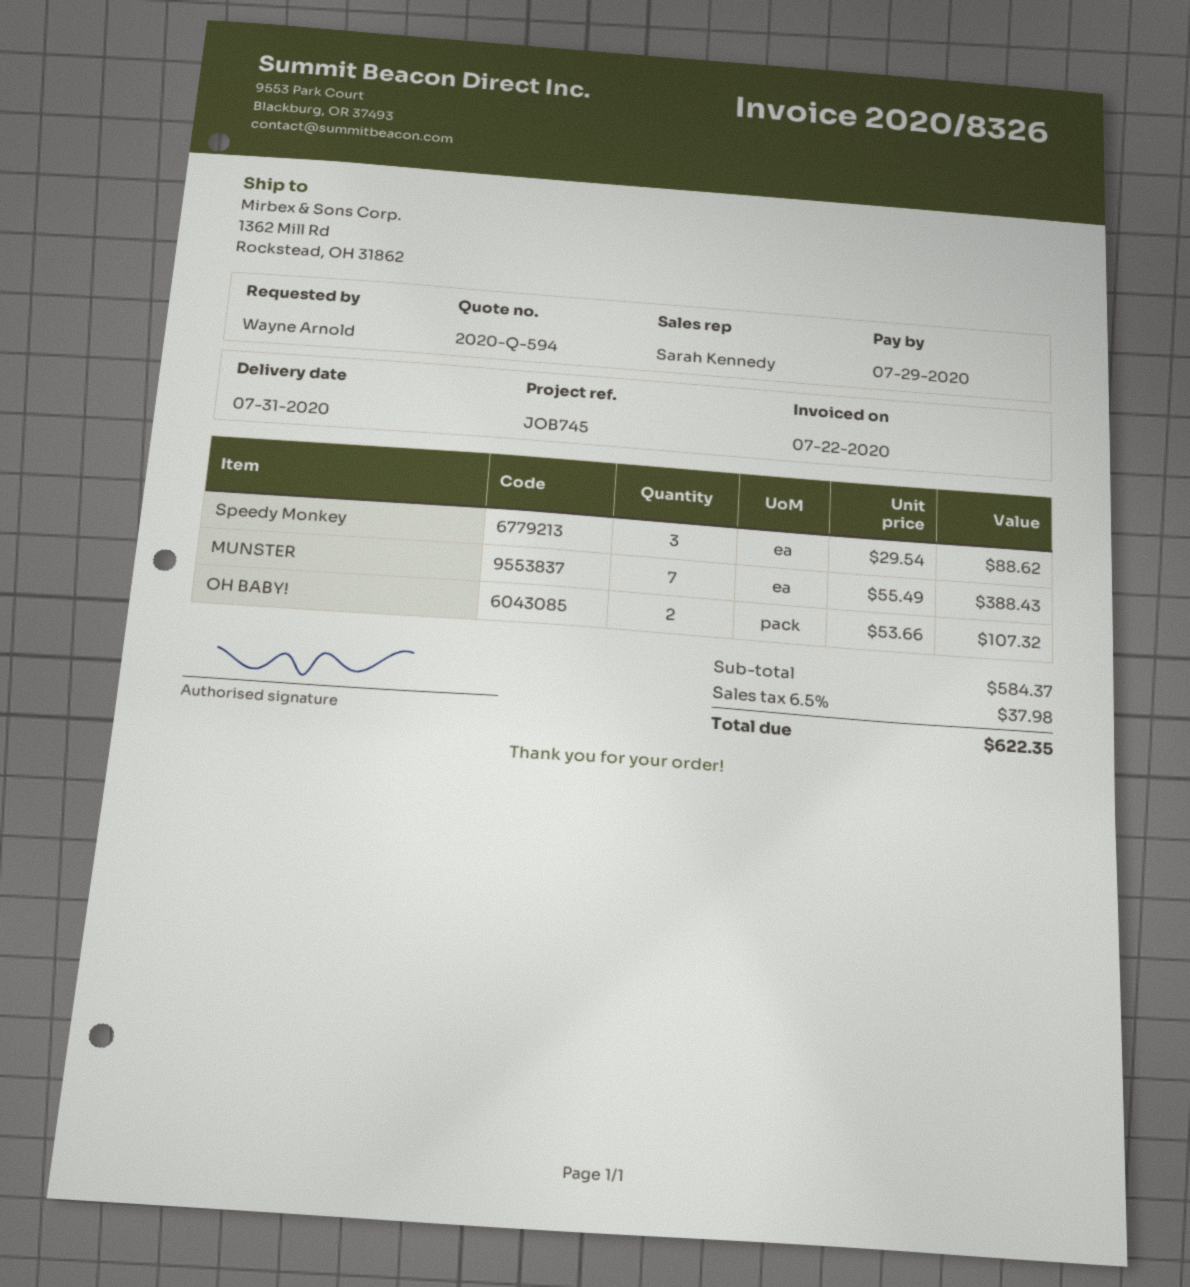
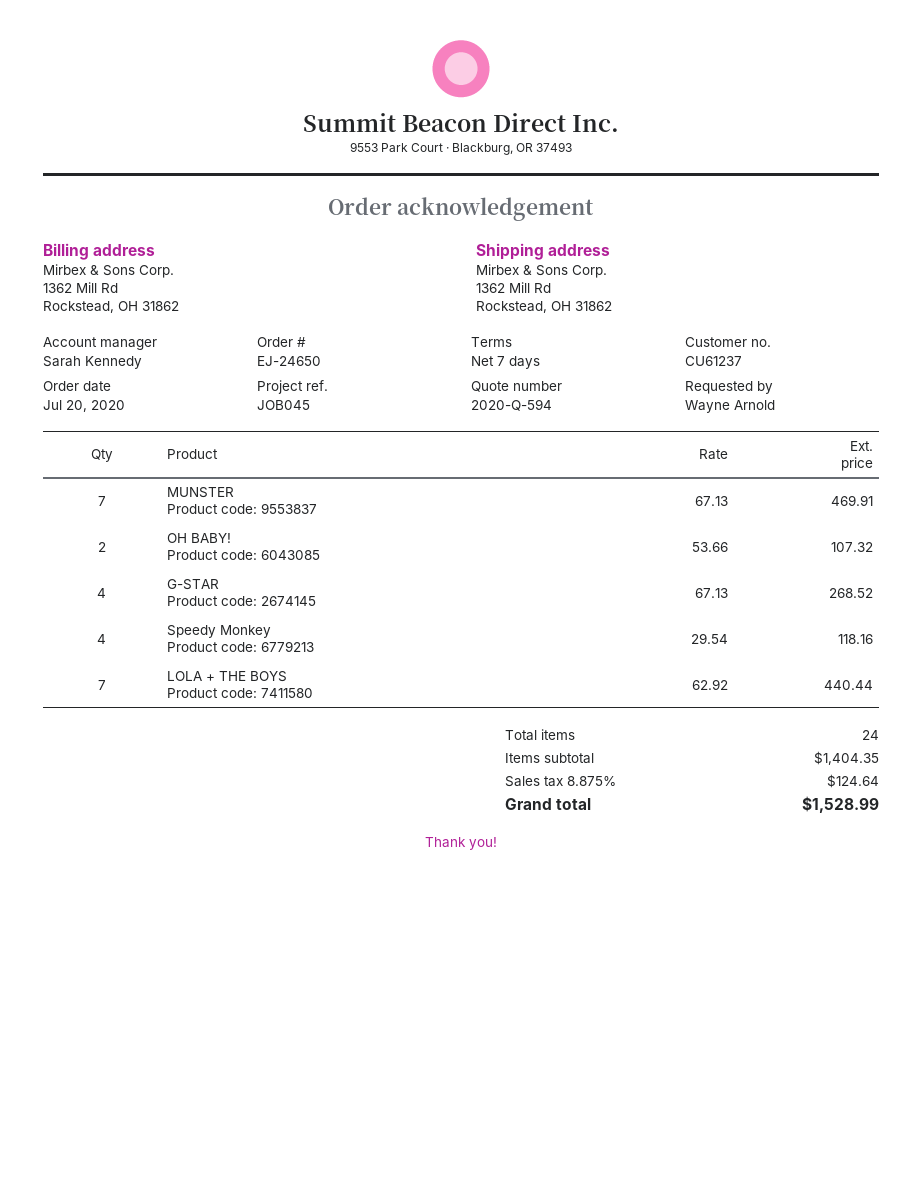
reference: JOB745 -> JOB045
Speedy Monkey: 3 x 29.54 = 88.62 -> 4 x 29.54 = 118.16
MUNSTER: 7 x 55.49 = 388.43 -> 7 x 67.13 = 469.91
G-STAR: none -> 4 x 67.13 = 268.52
LOLA + THE BOYS: none -> 7 x 62.92 = 440.44
subtotal: 584.37 -> 1404.35
tax: 6.5% = 37.98 -> 8.875% = 124.64
total: 622.35 -> 1528.99

